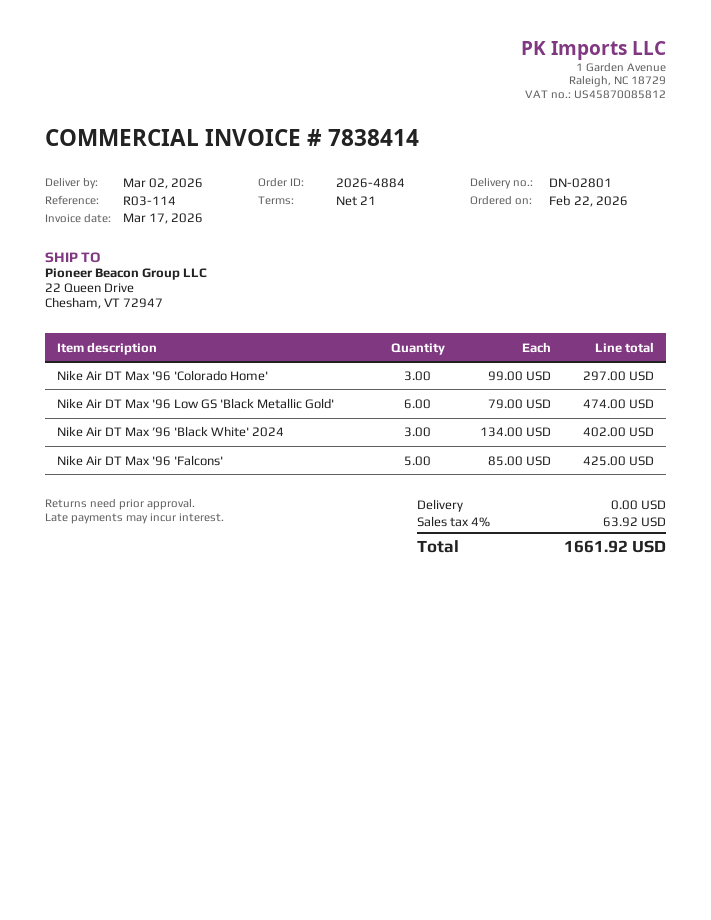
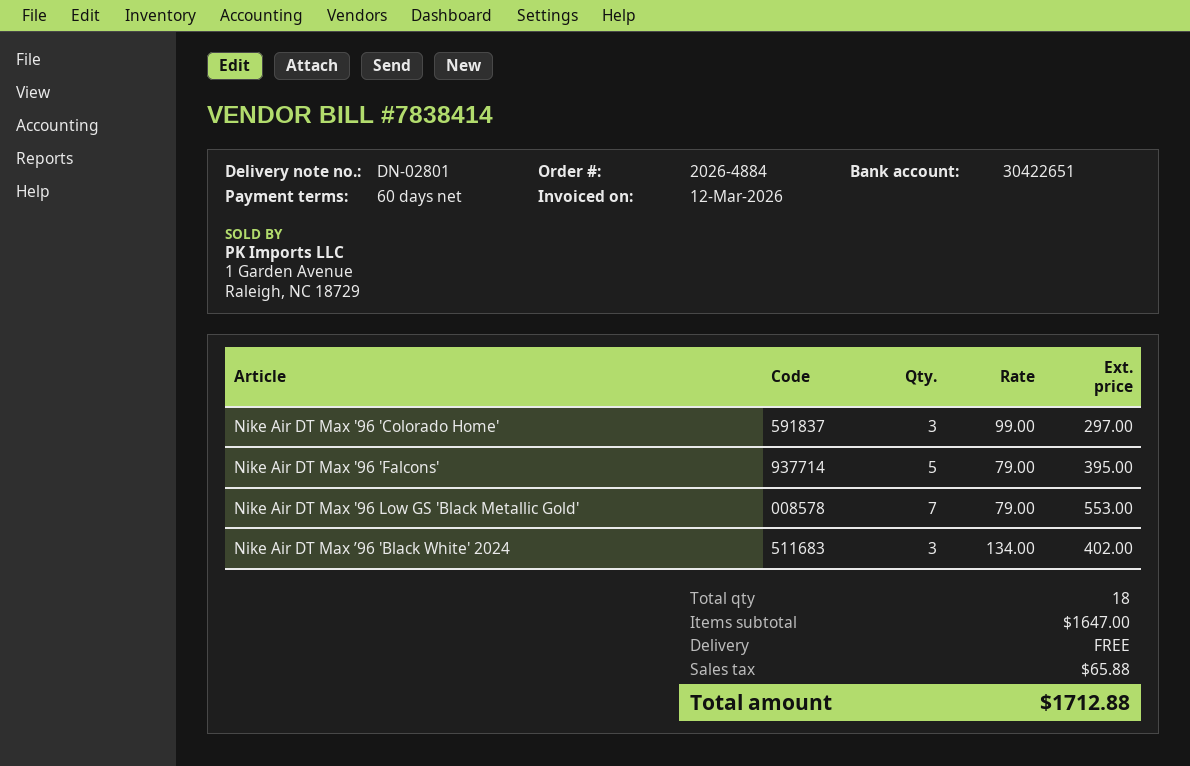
invoice date: 2026-03-17 -> 2026-03-12
payment terms: 21 days -> 60 days
Nike Air DT Max '96 Low GS 'Black Metallic Gold': 6 x 79.00 = 474.00 -> 7 x 79.00 = 553.00
Nike Air DT Max '96 'Falcons': 5 x 85.00 = 425.00 -> 5 x 79.00 = 395.00
tax: 63.92 -> 65.88
total: 1661.92 -> 1712.88

